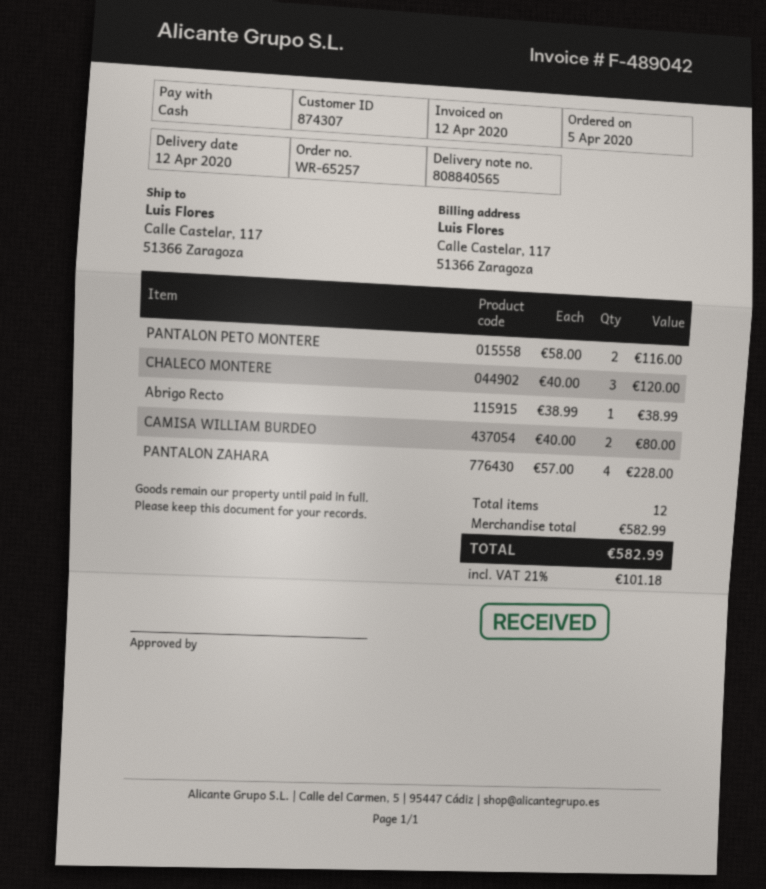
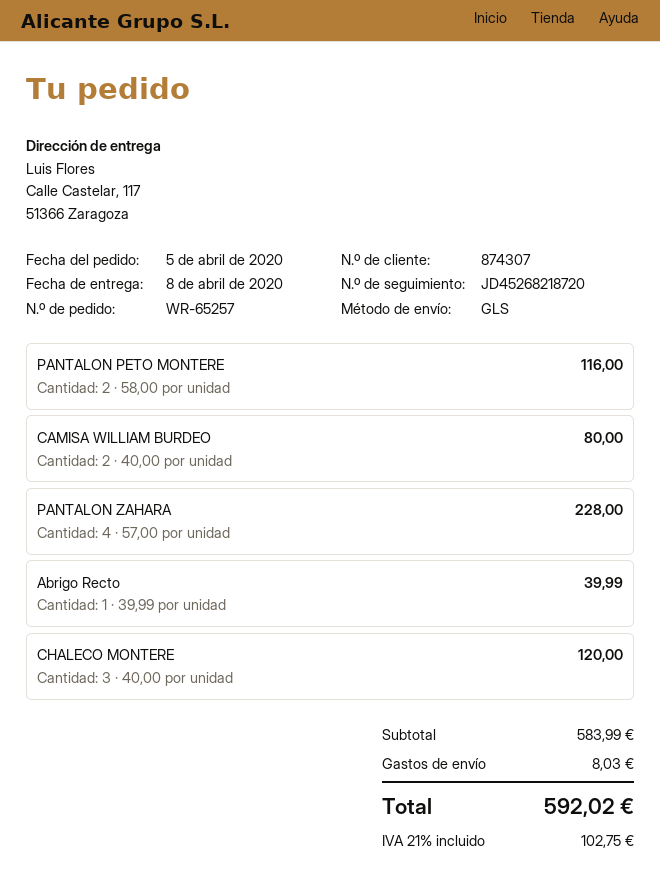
delivery date: 2020-04-12 -> 2020-04-08
Abrigo Recto: 1 x 38.99 = 38.99 -> 1 x 39.99 = 39.99
subtotal: 582.99 -> 583.99
shipping: none -> 8.03
tax: 21% = 101.18 -> 21% = 102.75
total: 582.99 -> 592.02

